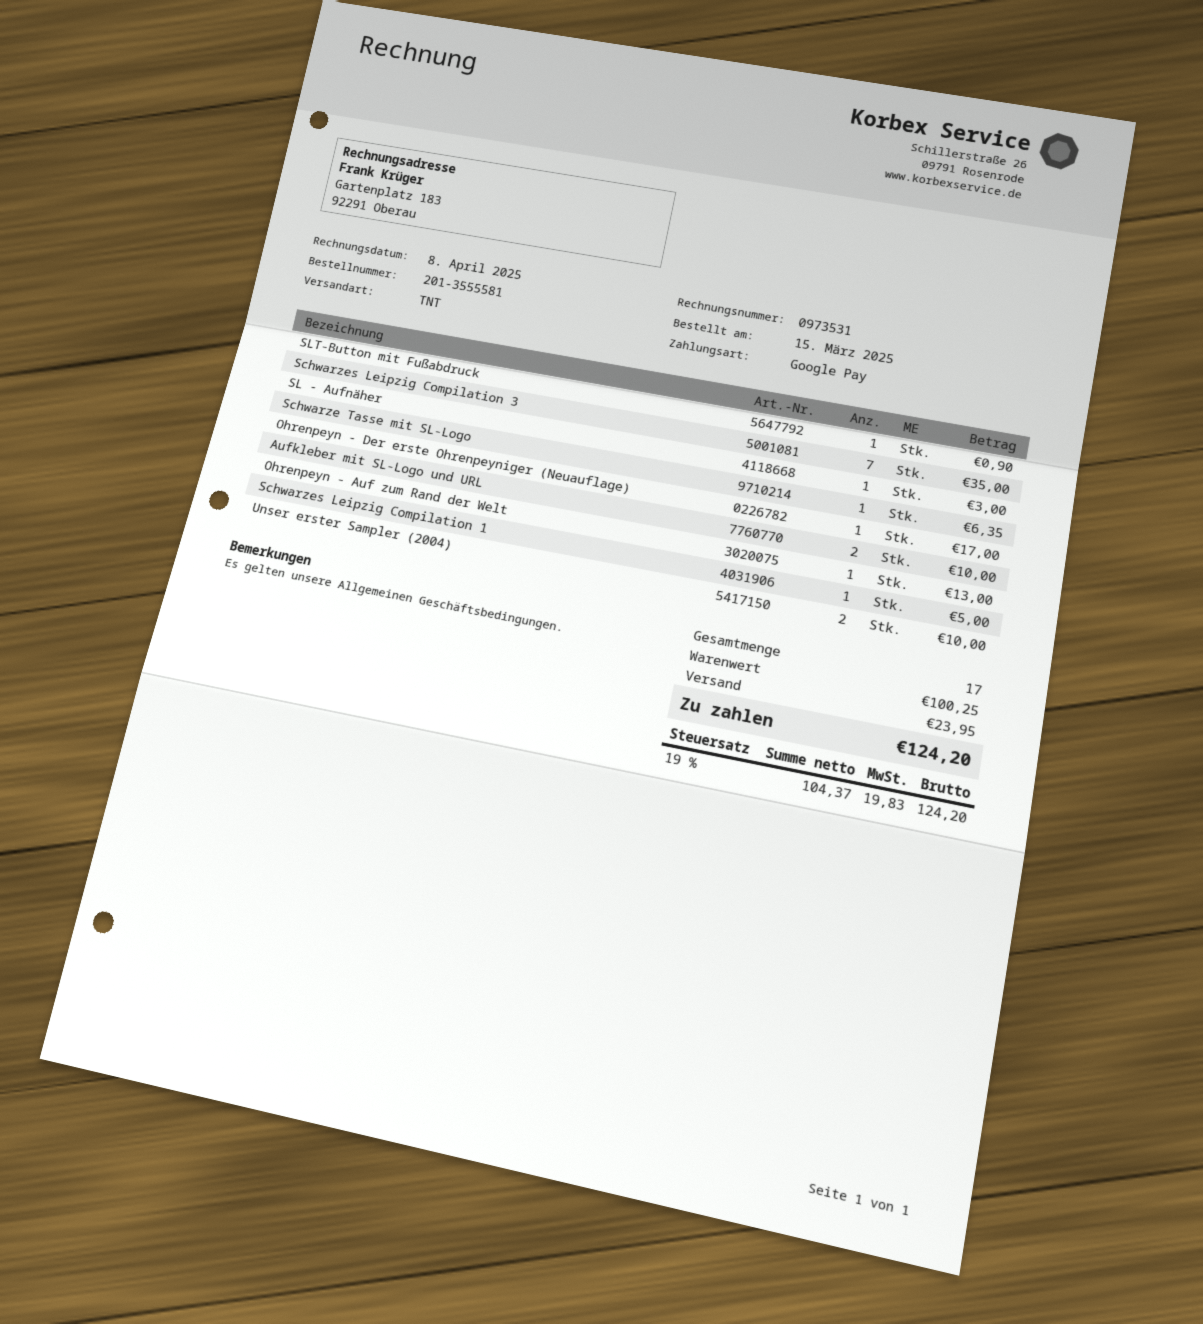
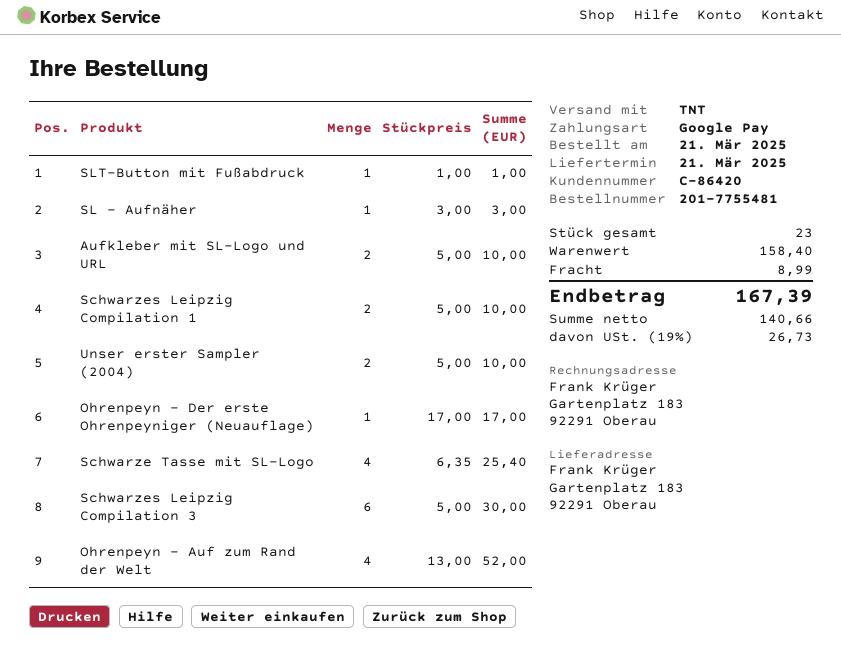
order number: 201-3555581 -> 201-7755481
order date: 2025-03-15 -> 2025-03-21
SLT-Button mit Fußabdruck: 1 for 0.90 -> 1 for 1.00
Schwarzes Leipzig Compilation 3: 7 for 35.00 -> 6 for 30.00
Schwarze Tasse mit SL-Logo: 1 for 6.35 -> 4 for 25.40
Ohrenpeyn - Auf zum Rand der Welt: 1 for 13.00 -> 4 for 52.00
Schwarzes Leipzig Compilation 1: 1 for 5.00 -> 2 for 10.00
total quantity: 17 -> 23
subtotal: 100.25 -> 158.40
shipping: 23.95 -> 8.99
net: 104.37 -> 140.66
tax: 19% = 19.83 -> 19% = 26.73
total: 124.20 -> 167.39

